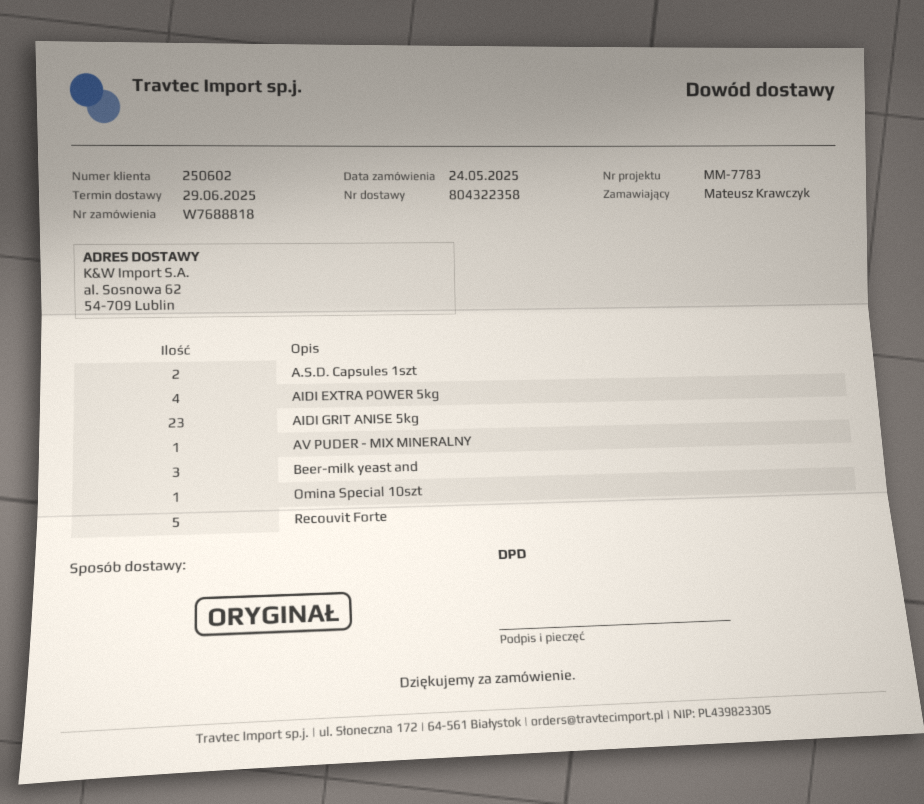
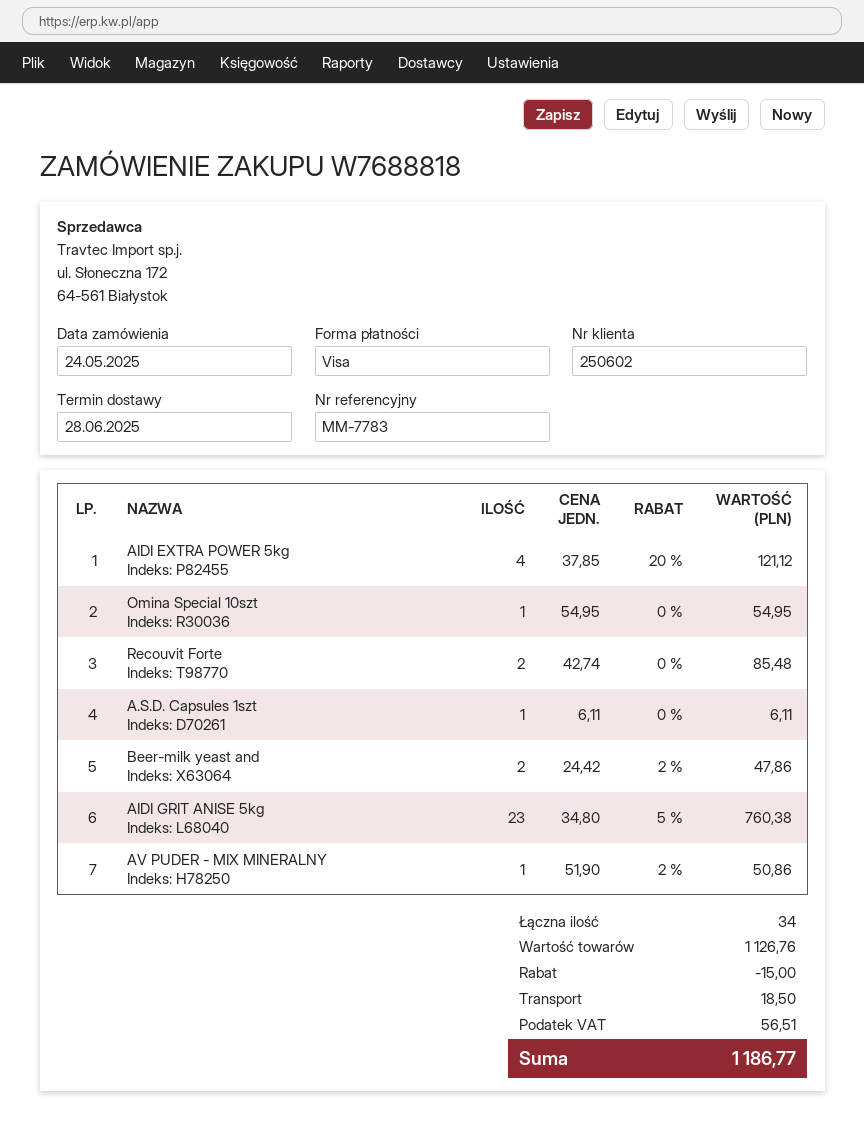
delivery date: 2025-06-29 -> 2025-06-28
A.S.D. Capsules 1szt: 2 -> 1
Beer-milk yeast and: 3 -> 2
Recouvit Forte: 5 -> 2

